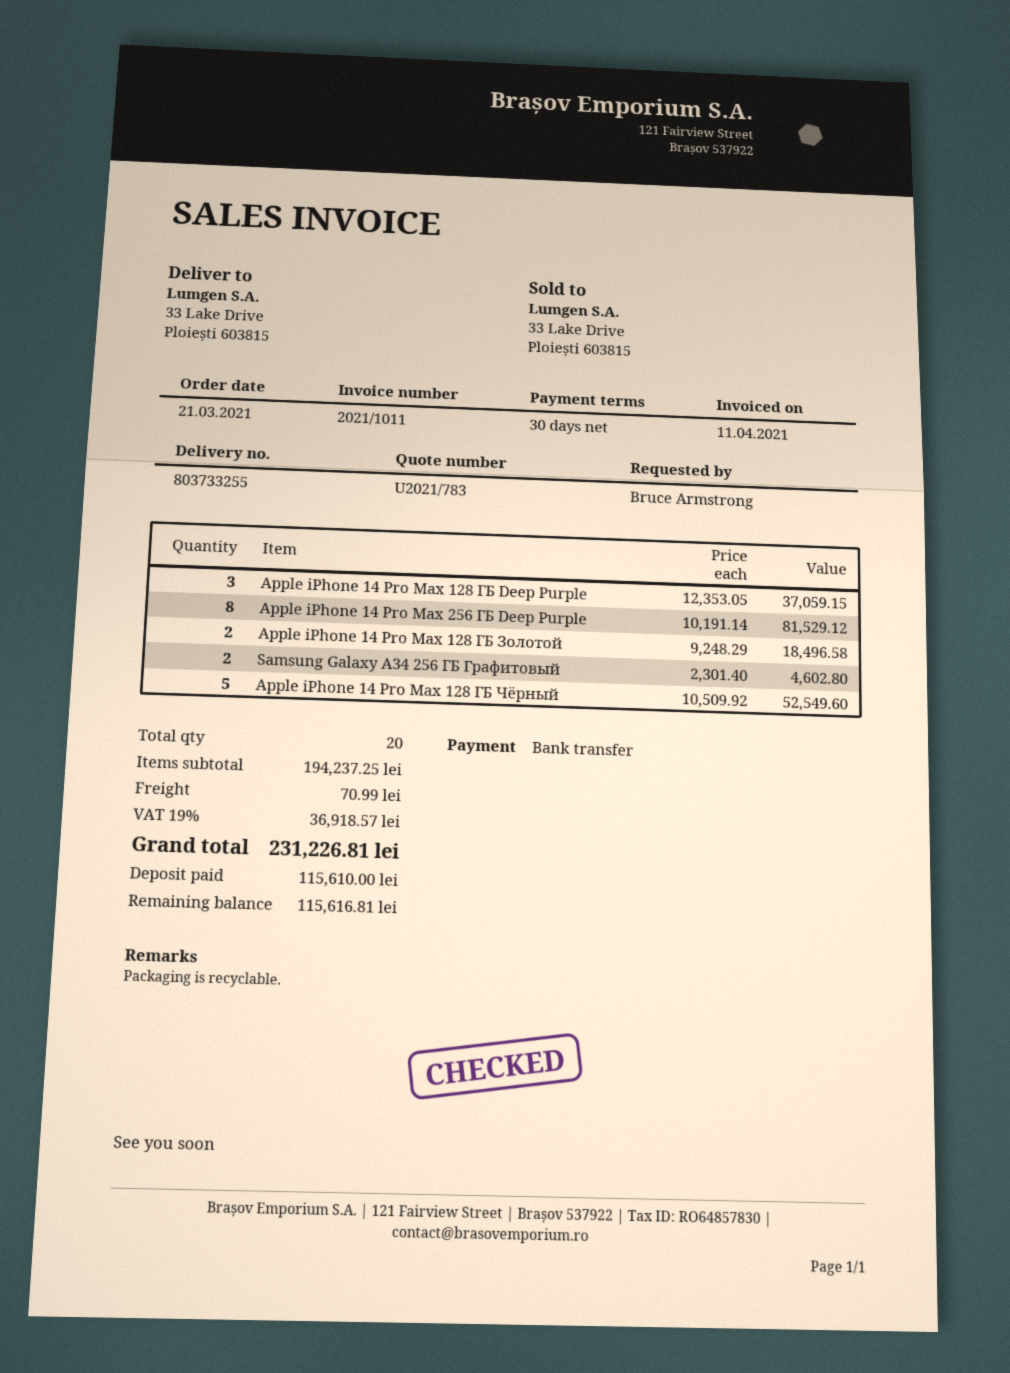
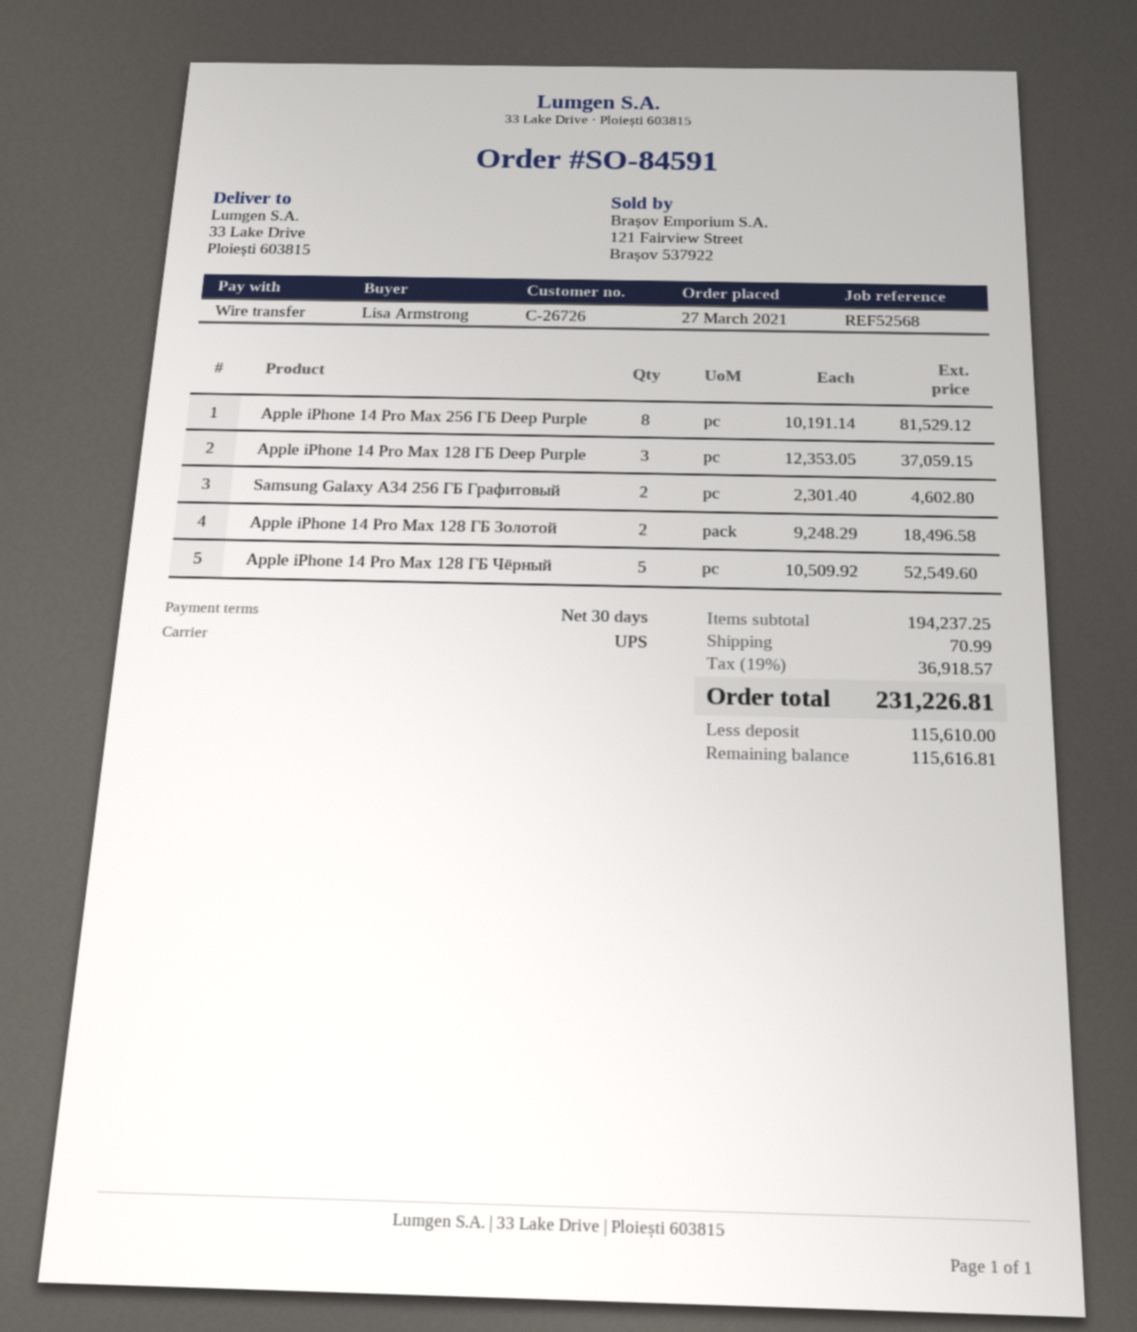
order date: 2021-03-21 -> 2021-03-27
ordered by: Bruce Armstrong -> Lisa Armstrong

